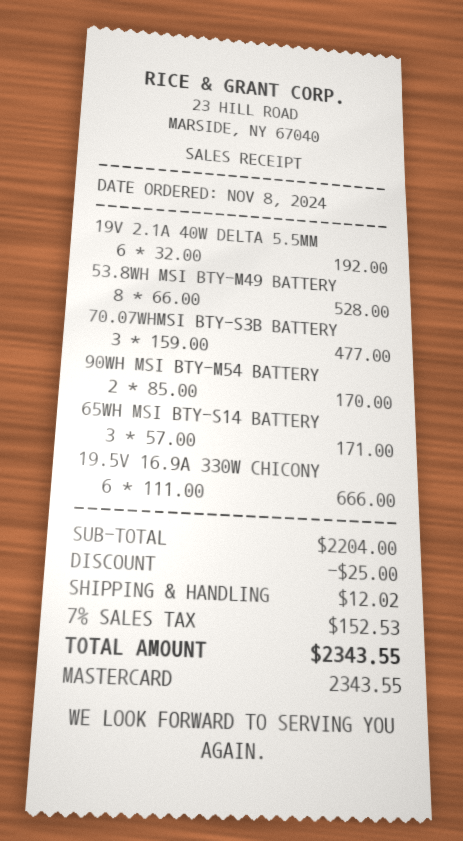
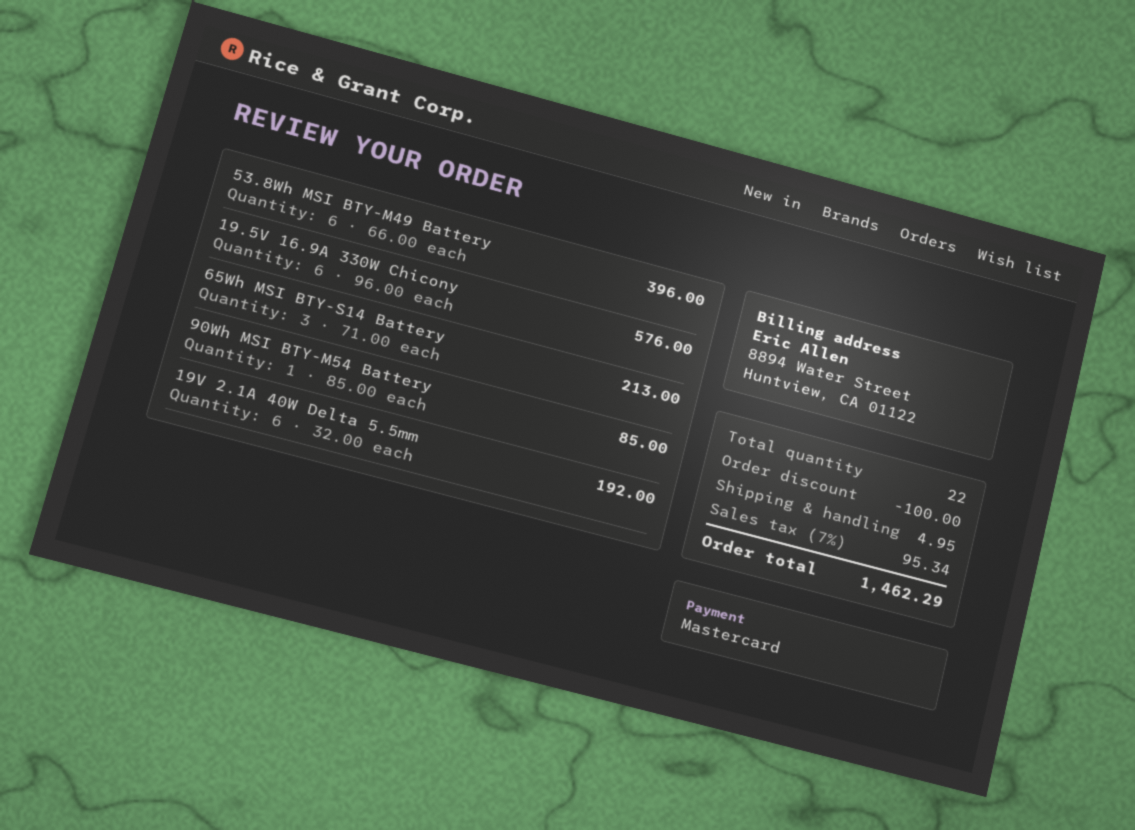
53.8WH MSI BTY-M49 BATTERY: 8 x 66.00 = 528.00 -> 6 x 66.00 = 396.00
70.07WHMSI BTY-S3B BATTERY: 3 x 159.00 = 477.00 -> none
90WH MSI BTY-M54 BATTERY: 2 x 85.00 = 170.00 -> 1 x 85.00 = 85.00
65WH MSI BTY-S14 BATTERY: 3 x 57.00 = 171.00 -> 3 x 71.00 = 213.00
19.5V 16.9A 330W CHICONY: 6 x 111.00 = 666.00 -> 6 x 96.00 = 576.00
discount: 25.00 -> 100.00
shipping: 12.02 -> 4.95
tax: 7% = 152.53 -> 7% = 95.34
total: 2343.55 -> 1462.29

